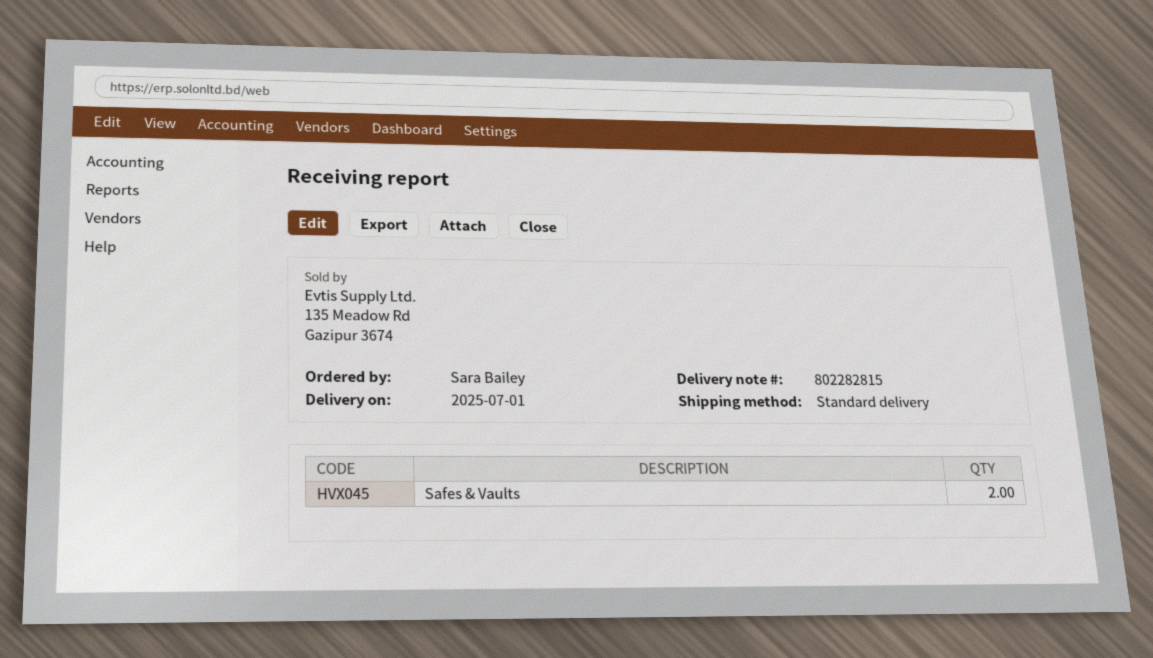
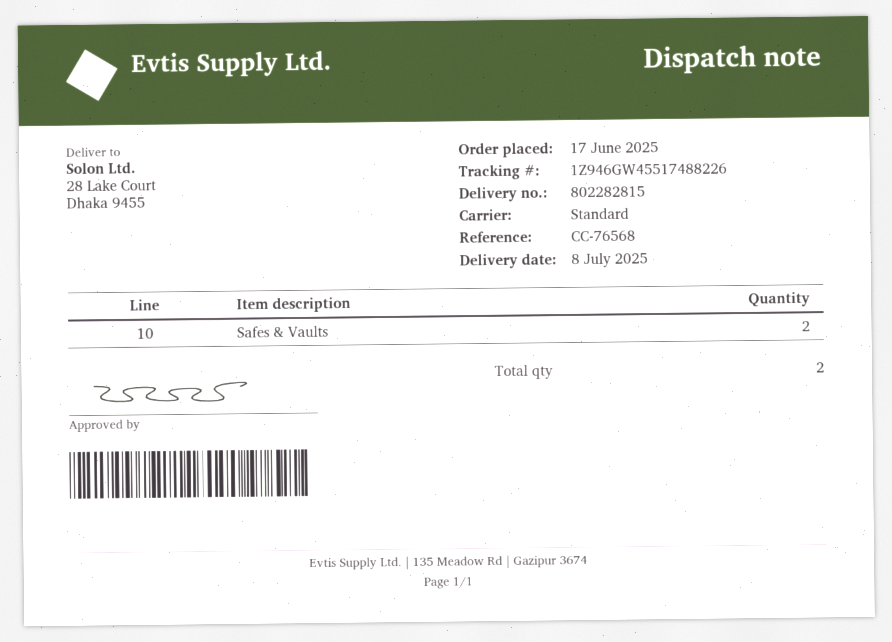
delivery date: 2025-07-01 -> 2025-07-08

